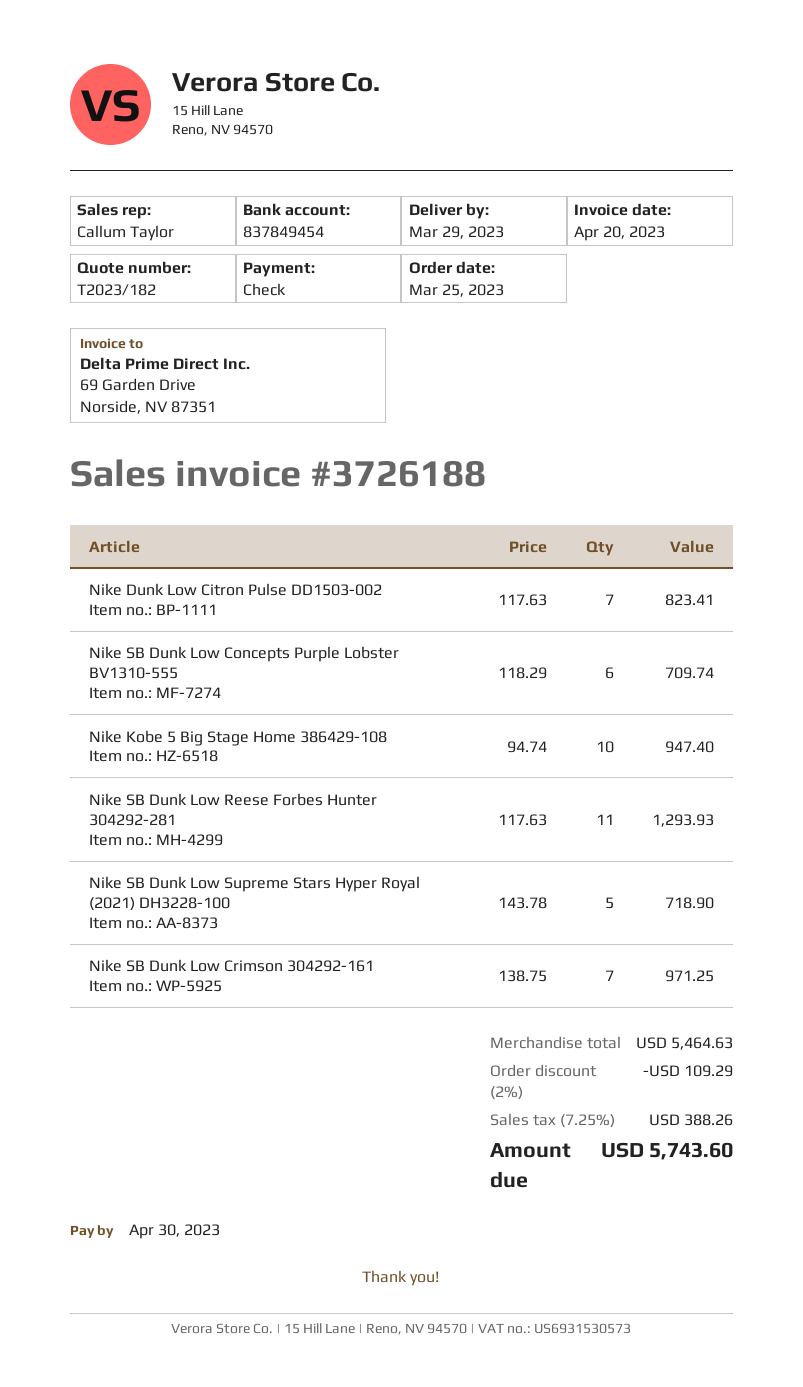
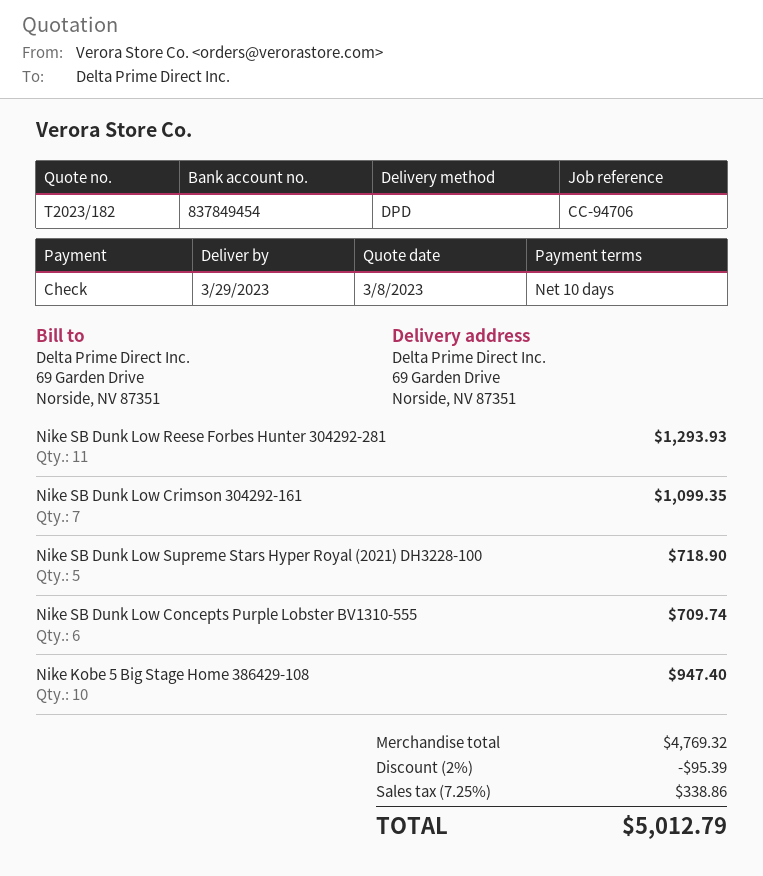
Nike Dunk Low Citron Pulse DD1503-002: 7 for 823.41 -> none
Nike SB Dunk Low Crimson 304292-161: 7 for 971.25 -> 7 for 1099.35
subtotal: 5464.63 -> 4769.32
discount: 2% = 109.29 -> 2% = 95.39
tax: 7.25% = 388.26 -> 7.25% = 338.86
total: 5743.60 -> 5012.79

